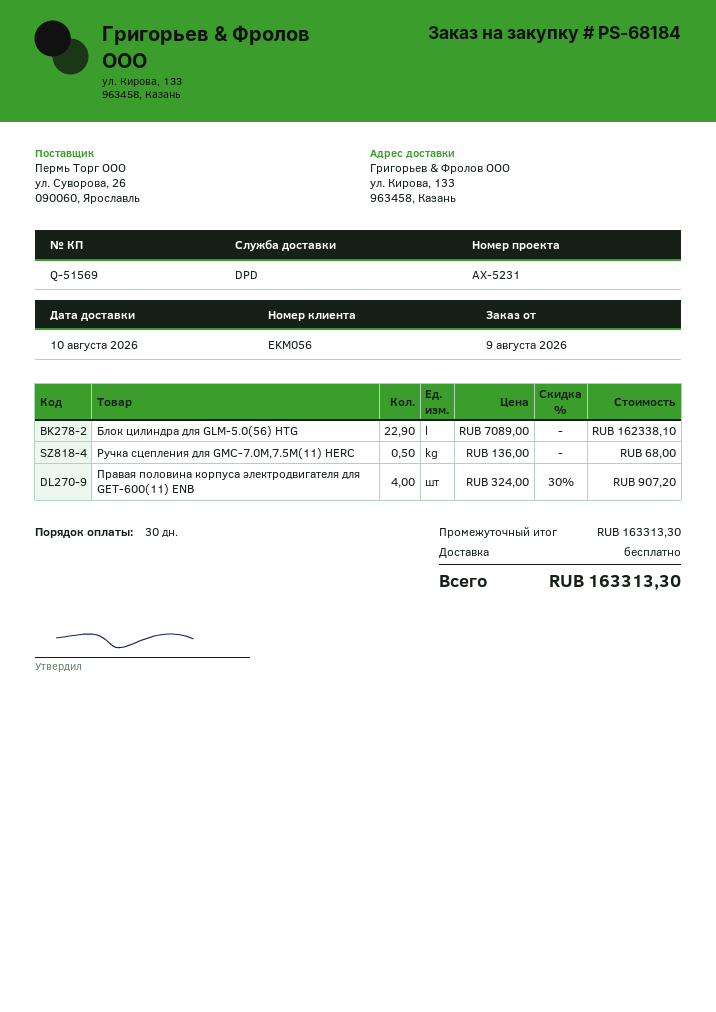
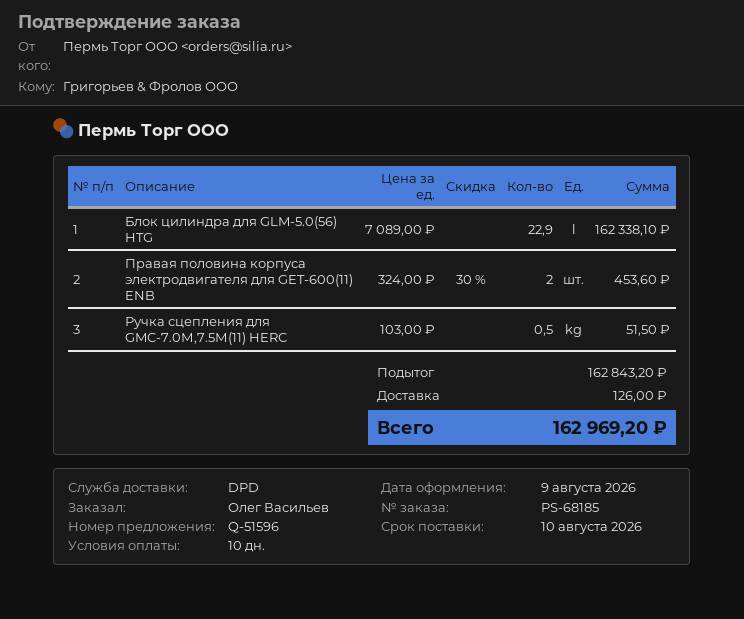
quote number: Q-51569 -> Q-51596
order number: PS-68184 -> PS-68185
payment terms: 30 days -> 10 days
Ручка сцепления для GMC-7.0М,7.5М(11) HERC: 0.5 x 136.00 = 68.00 -> 0.5 x 103.00 = 51.50
Правая половина корпуса электродвигателя для GET-600(11) ENB: 4 x 324.00 - 30% = 907.20 -> 2 x 324.00 - 30% = 453.60
subtotal: 163313.30 -> 162843.20
shipping: 0.00 -> 126.00
total: 163313.30 -> 162969.20

